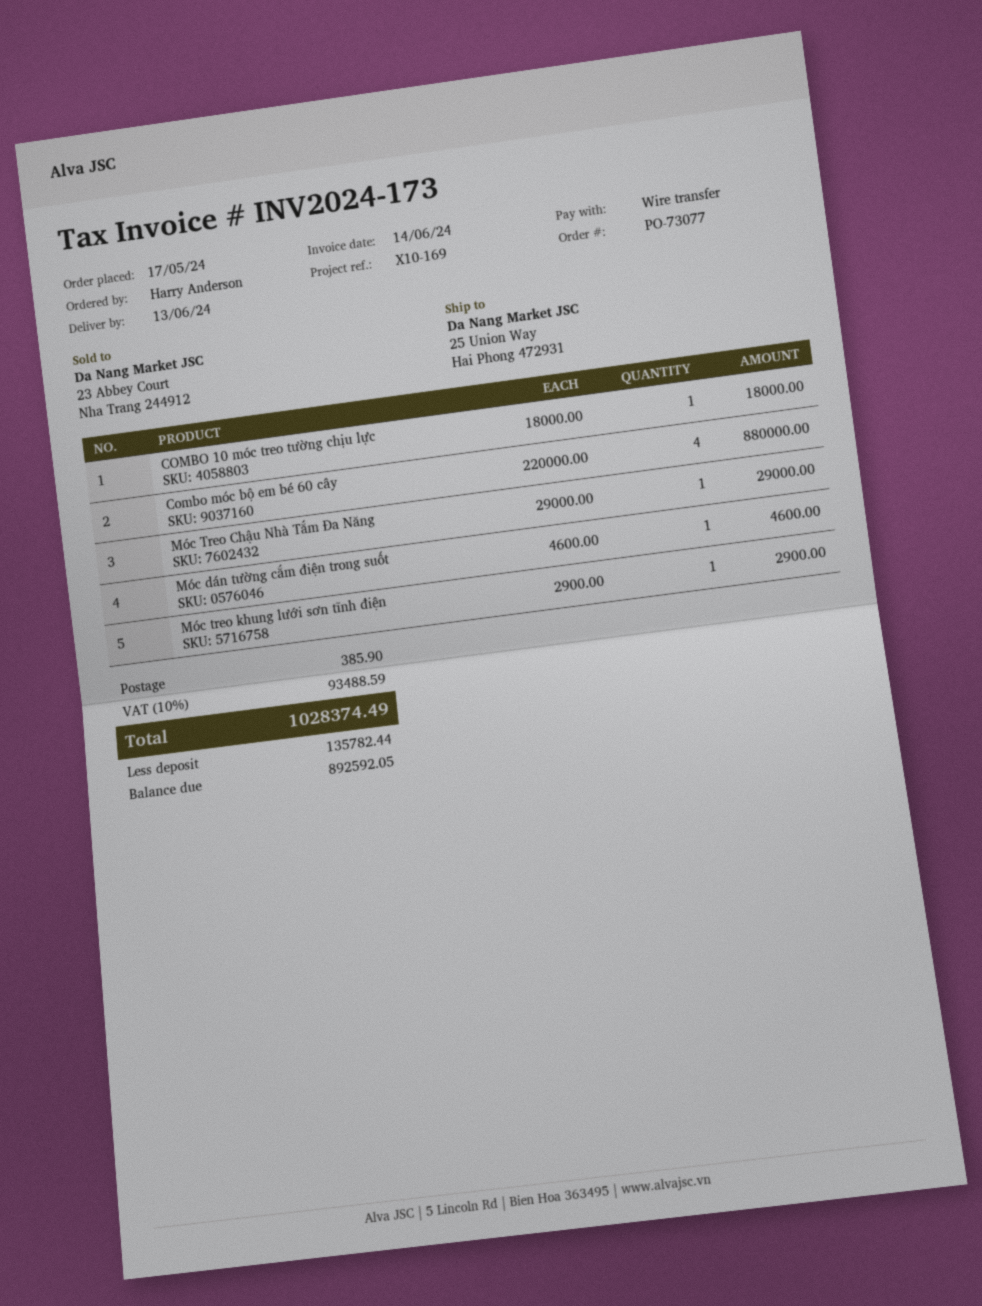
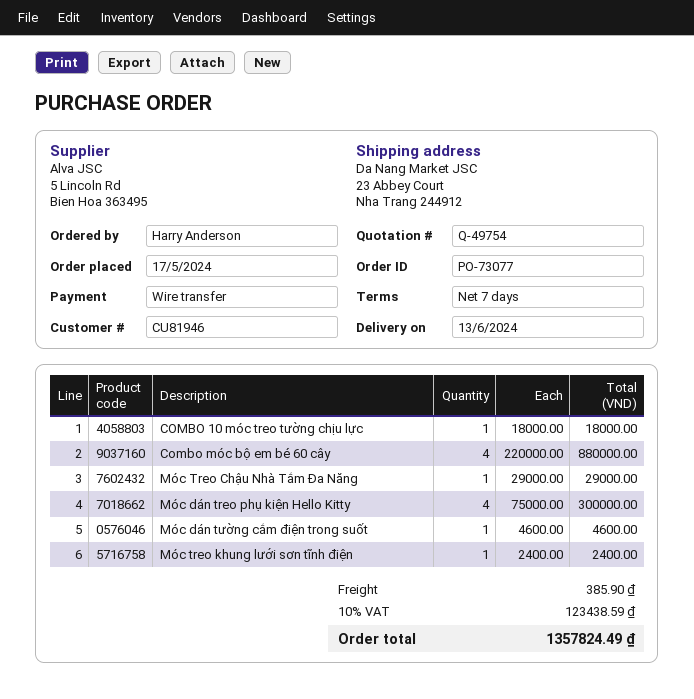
ship to: 25 Union Way, Hai Phong 472931 -> 23 Abbey Court, Nha Trang 244912
Móc treo khung lưới sơn tĩnh điện: 1 x 2900.00 = 2900.00 -> 1 x 2400.00 = 2400.00
Móc dán treo phụ kiện Hello Kitty: none -> 4 x 75000.00 = 300000.00
tax: 10% = 93488.59 -> 10% = 123438.59
total: 1028374.49 -> 1357824.49

